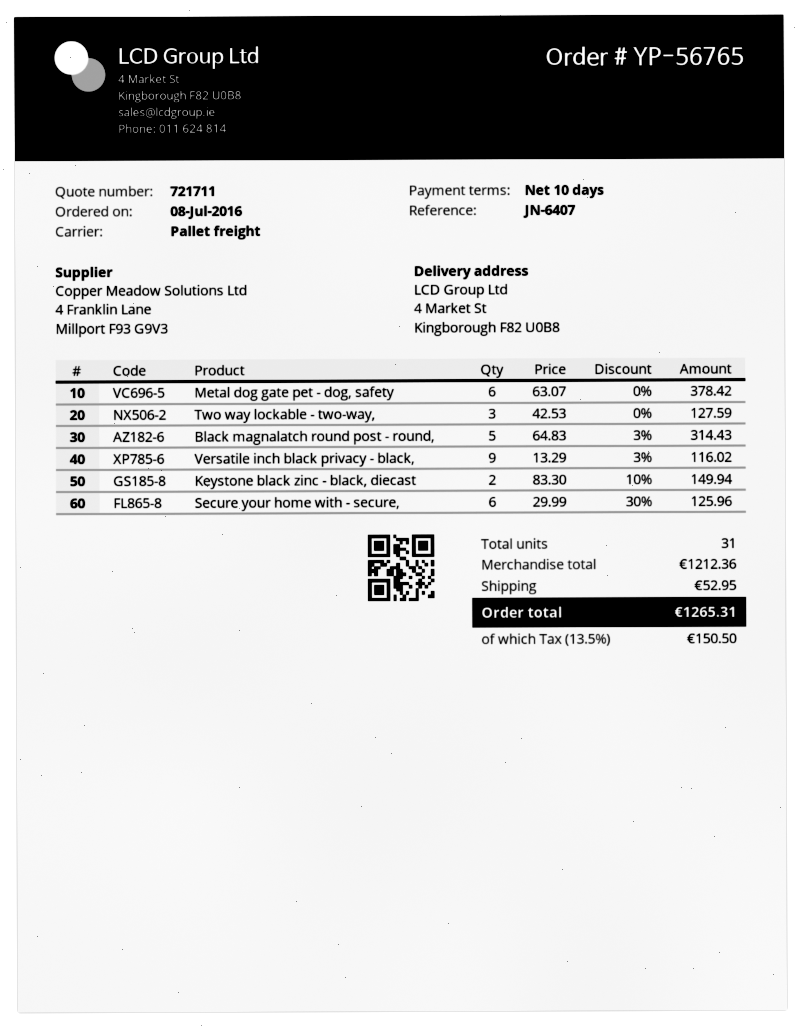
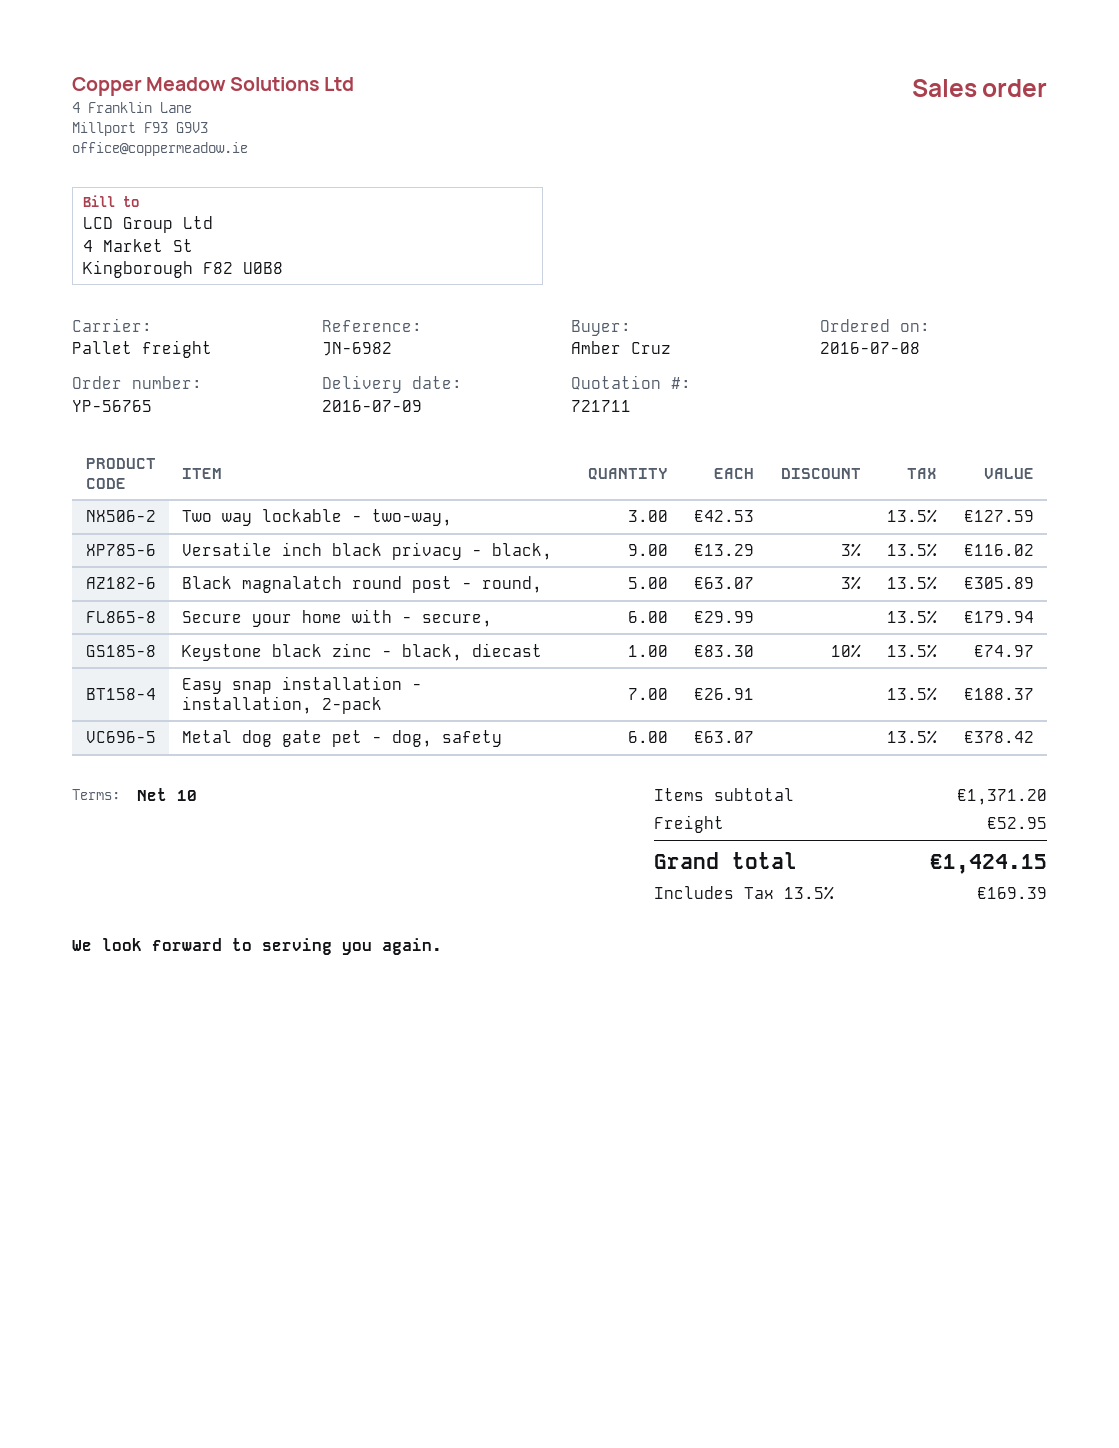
reference: JN-6407 -> JN-6982
Black magnalatch round post - round,: 5 x 64.83 - 3% = 314.43 -> 5 x 63.07 - 3% = 305.89
Keystone black zinc - black, diecast: 2 x 83.30 - 10% = 149.94 -> 1 x 83.30 - 10% = 74.97
Secure your home with - secure,: 6 x 29.99 - 30% = 125.96 -> 6 x 29.99 = 179.94
Easy snap installation - installation, 2-pack: none -> 7 x 26.91 = 188.37
subtotal: 1212.36 -> 1371.20
tax: 13.5% = 150.50 -> 13.5% = 169.39
total: 1265.31 -> 1424.15

